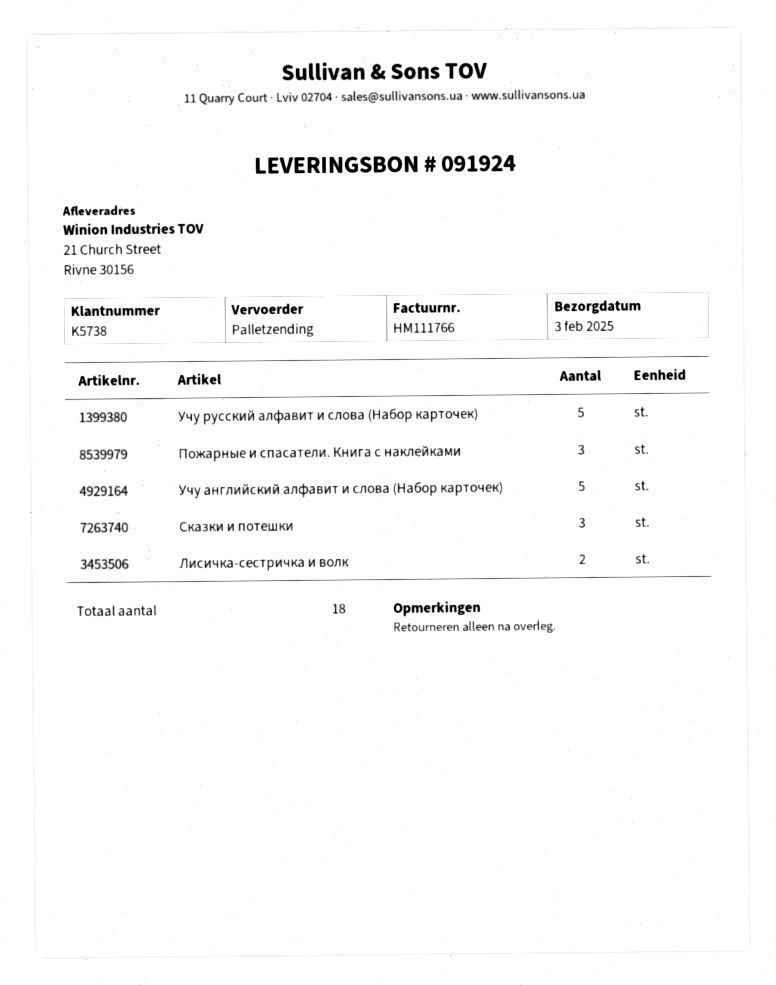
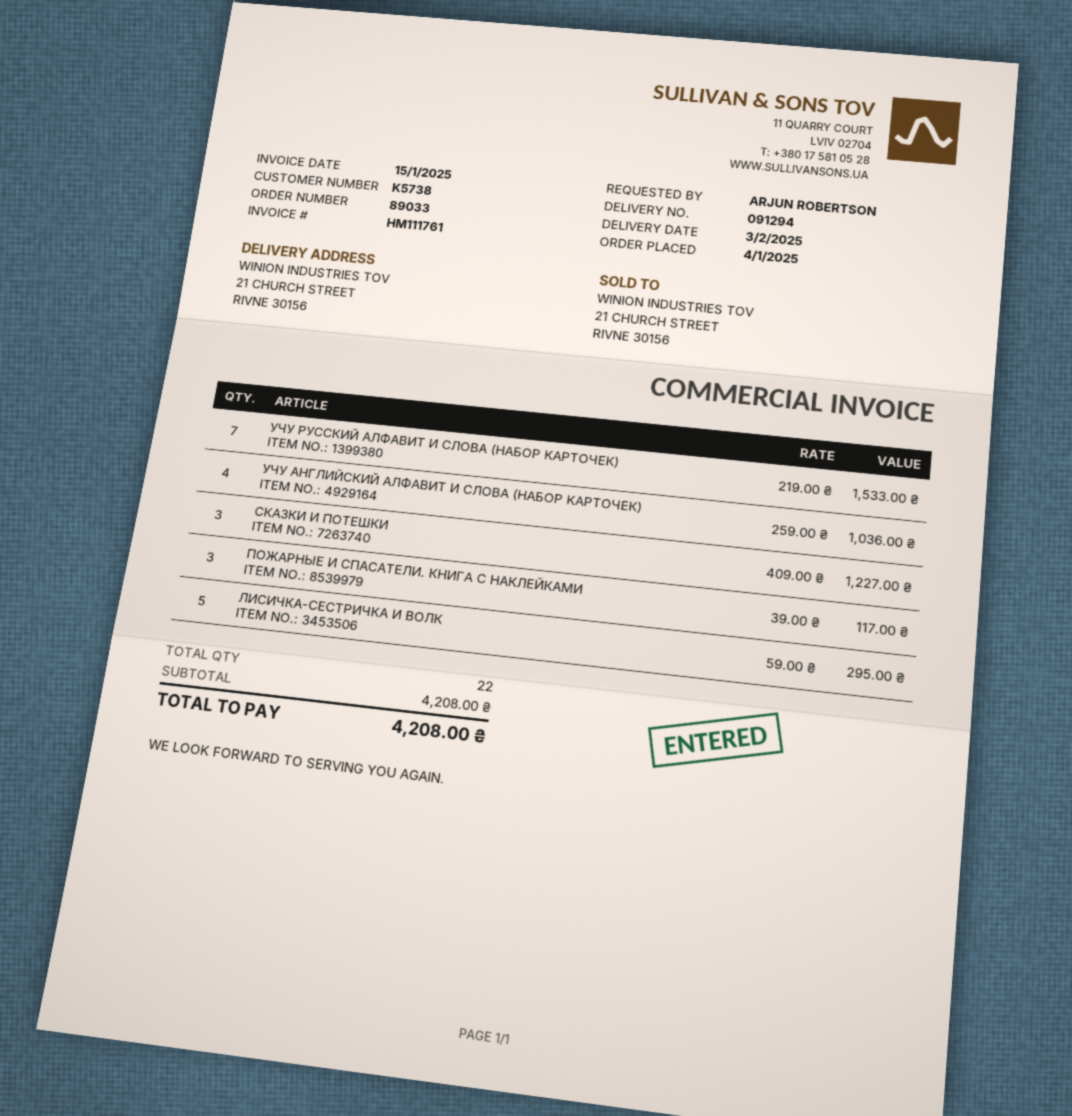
delivery note number: 091924 -> 091294
invoice number: HM111766 -> HM111761
Учу русский алфавит и слова (Набор карточек): 5 -> 7
Учу английский алфавит и слова (Набор карточек): 5 -> 4
Лисичка-сестричка и волк: 2 -> 5
total quantity: 18 -> 22

